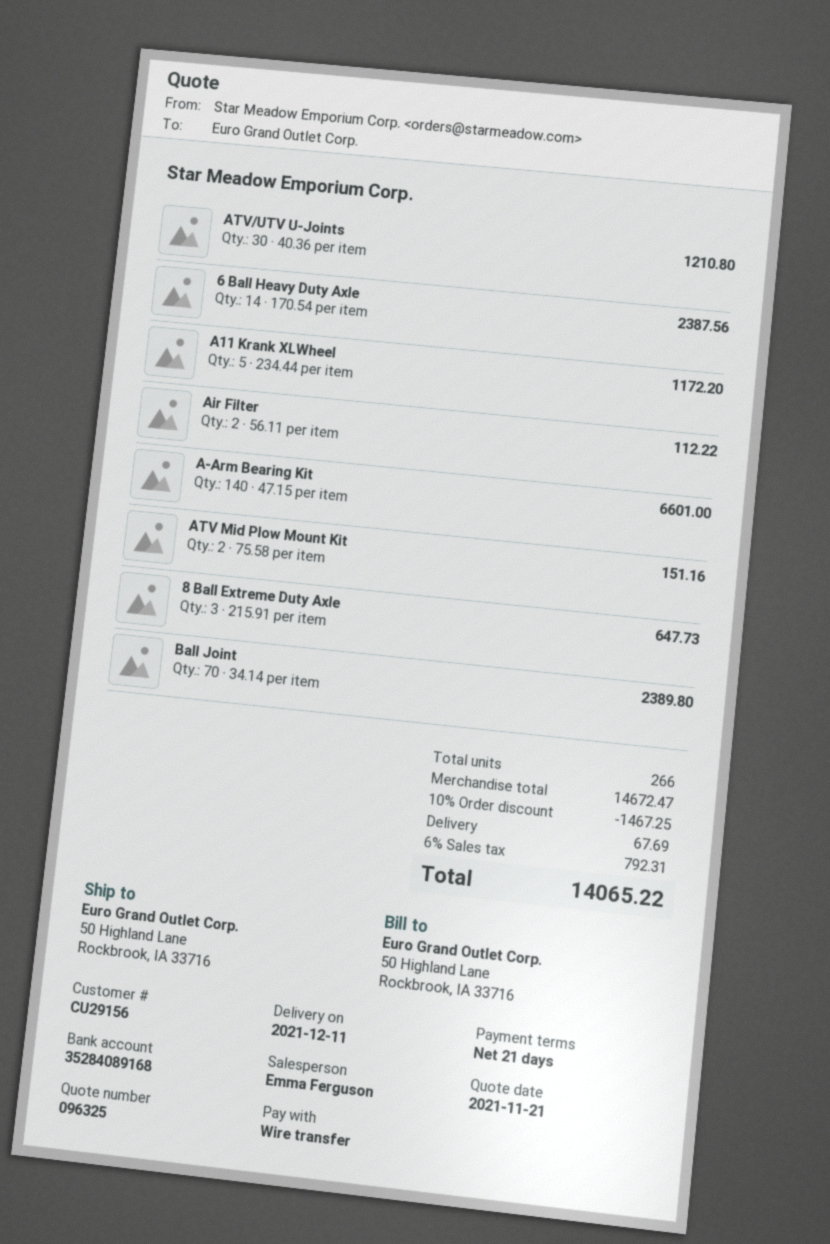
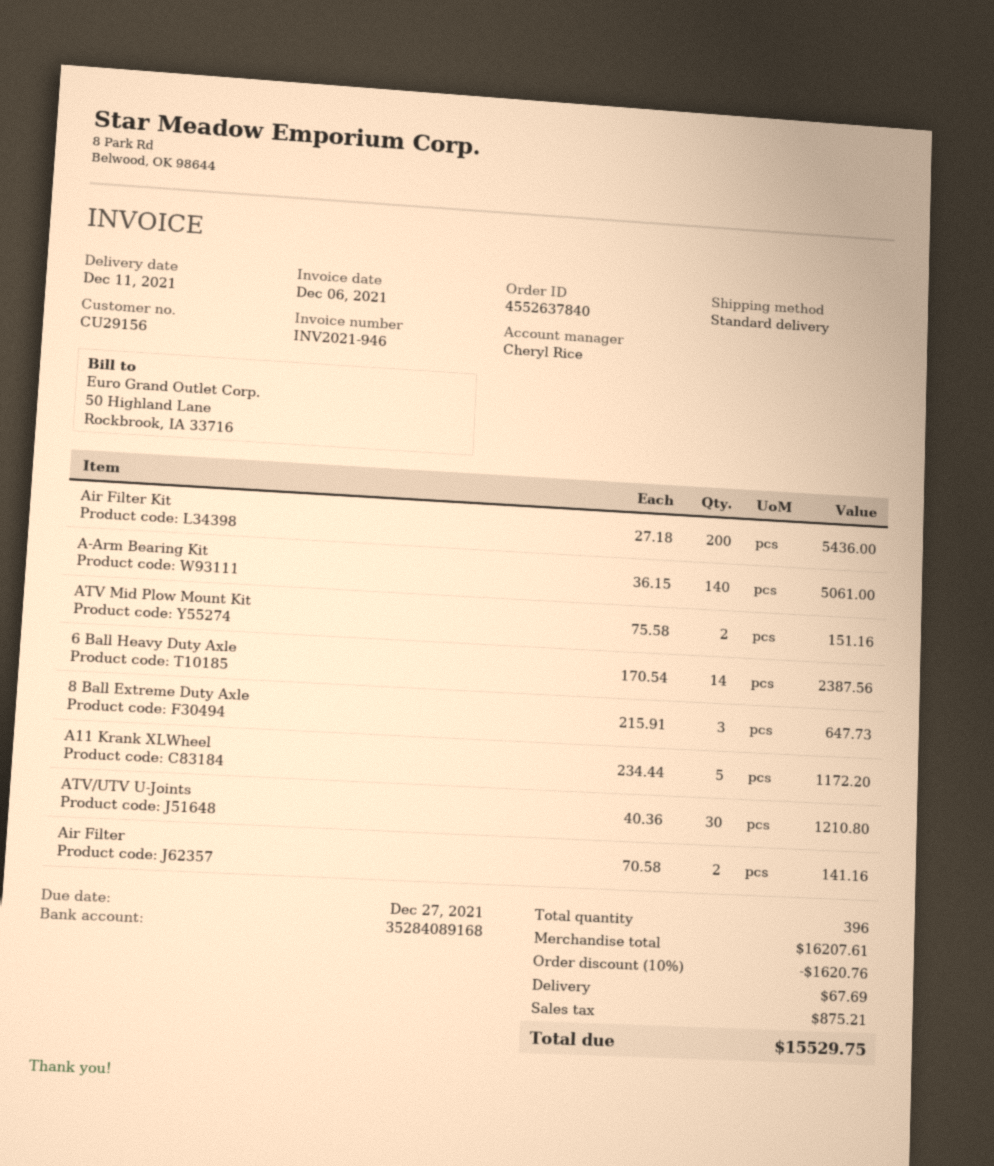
sales rep: Emma Ferguson -> Cheryl Rice
Air Filter: 2 x 56.11 = 112.22 -> 2 x 70.58 = 141.16
A-Arm Bearing Kit: 140 x 47.15 = 6601.00 -> 140 x 36.15 = 5061.00
Ball Joint: 70 x 34.14 = 2389.80 -> none
Air Filter Kit: none -> 200 x 27.18 = 5436.00
total quantity: 266 -> 396
subtotal: 14672.47 -> 16207.61
discount: 10% = 1467.25 -> 10% = 1620.76
tax: 792.31 -> 875.21
total: 14065.22 -> 15529.75

